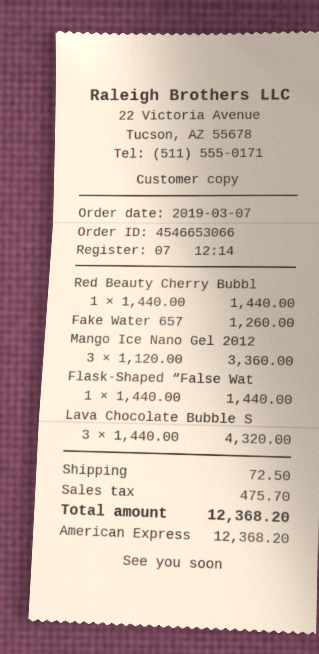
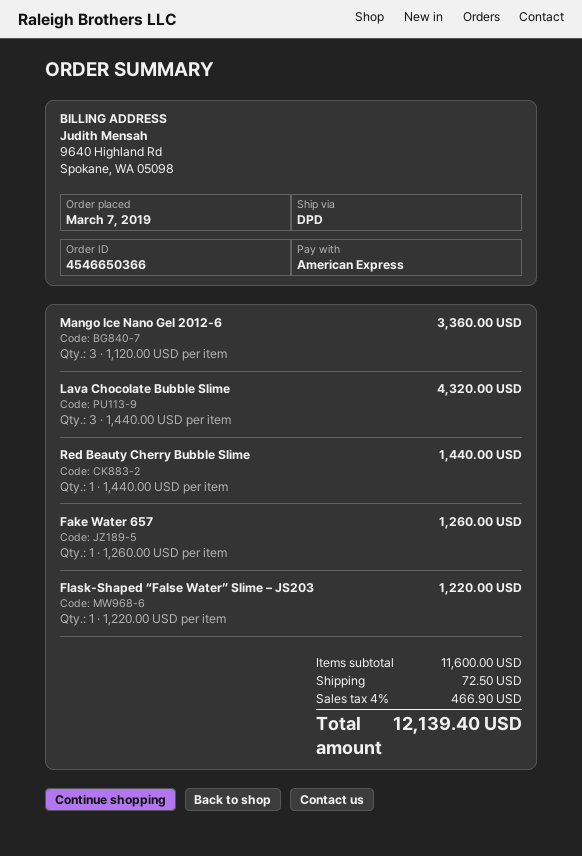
order number: 4546653066 -> 4546650366
Flask-Shaped “False Wat: 1 x 1440.00 = 1440.00 -> 1 x 1220.00 = 1220.00
tax: 475.70 -> 466.90
total: 12368.20 -> 12139.40

